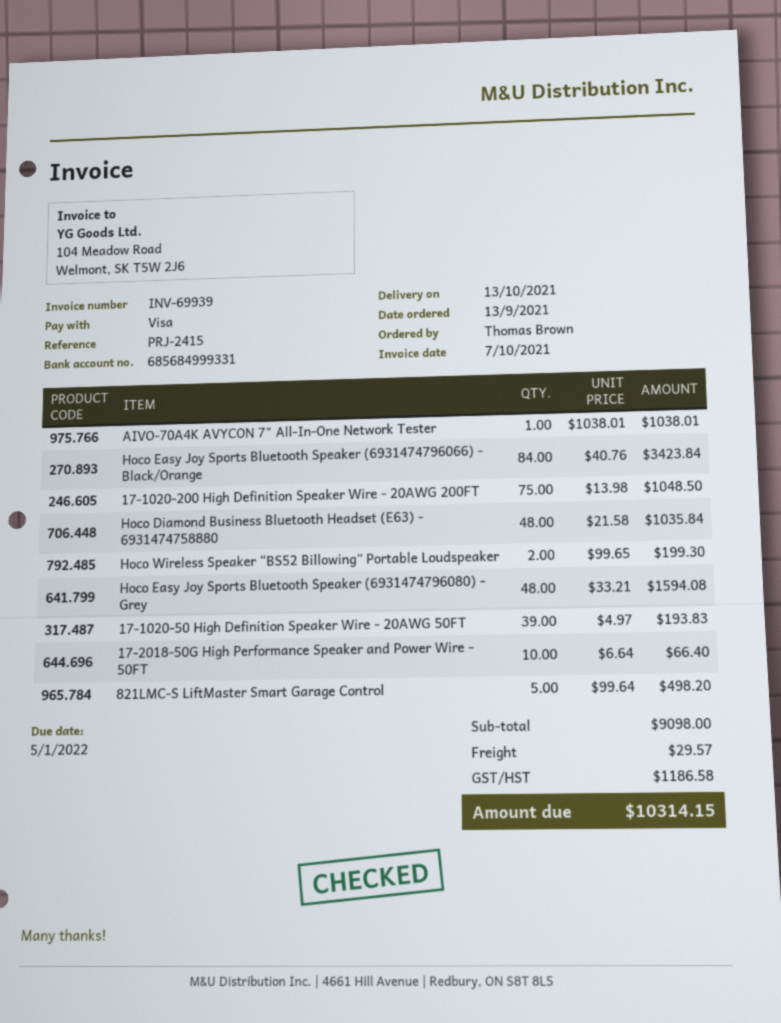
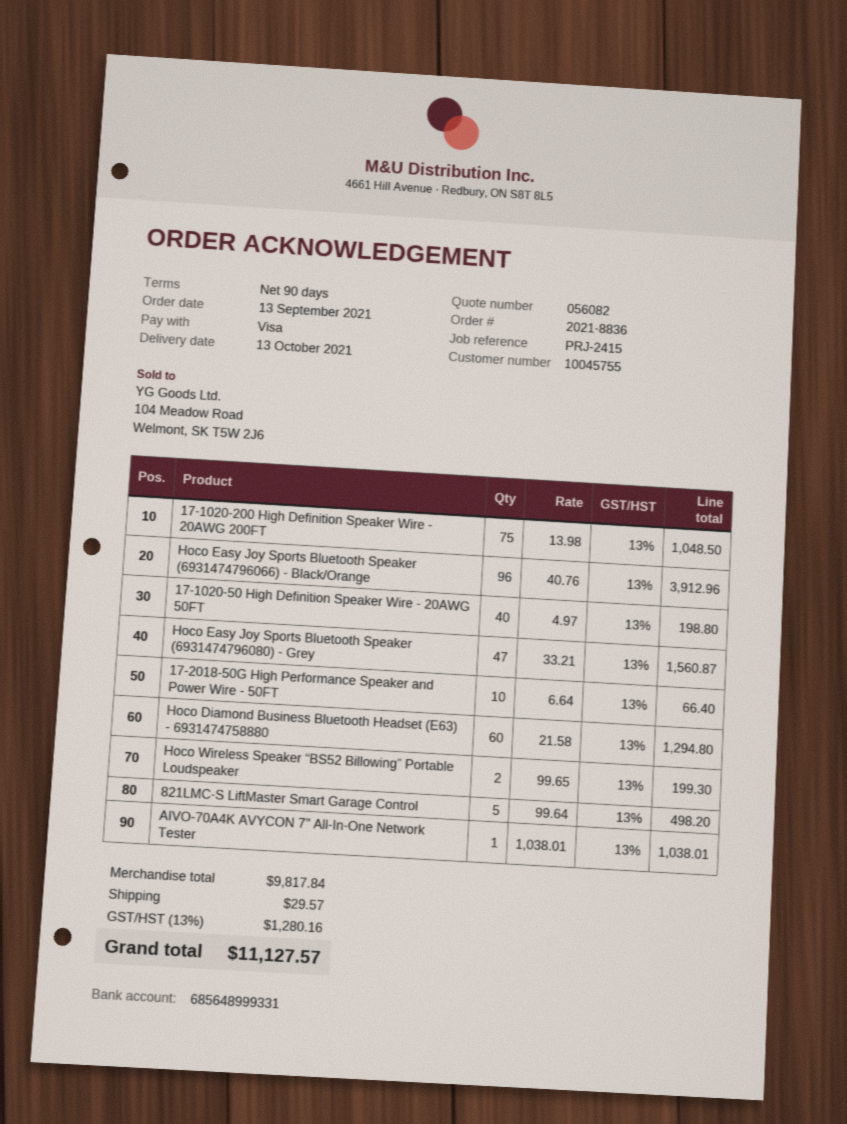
bank account: 685684999331 -> 685648999331
Hoco Easy Joy Sports Bluetooth Speaker (6931474796066) - Black/Orange: 84 x 40.76 = 3423.84 -> 96 x 40.76 = 3912.96
Hoco Diamond Business Bluetooth Headset (E63) - 6931474758880: 48 x 21.58 = 1035.84 -> 60 x 21.58 = 1294.80
Hoco Easy Joy Sports Bluetooth Speaker (6931474796080) - Grey: 48 x 33.21 = 1594.08 -> 47 x 33.21 = 1560.87
17-1020-50 High Definition Speaker Wire - 20AWG 50FT: 39 x 4.97 = 193.83 -> 40 x 4.97 = 198.80
subtotal: 9098.00 -> 9817.84
tax: 1186.58 -> 1280.16
total: 10314.15 -> 11127.57

